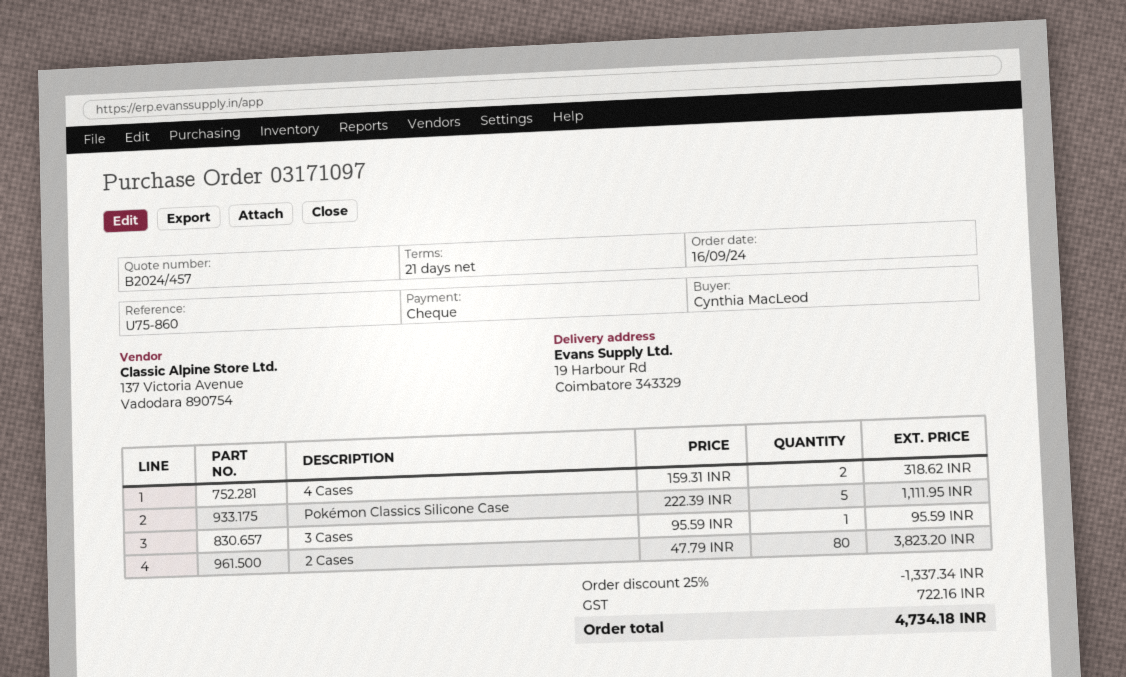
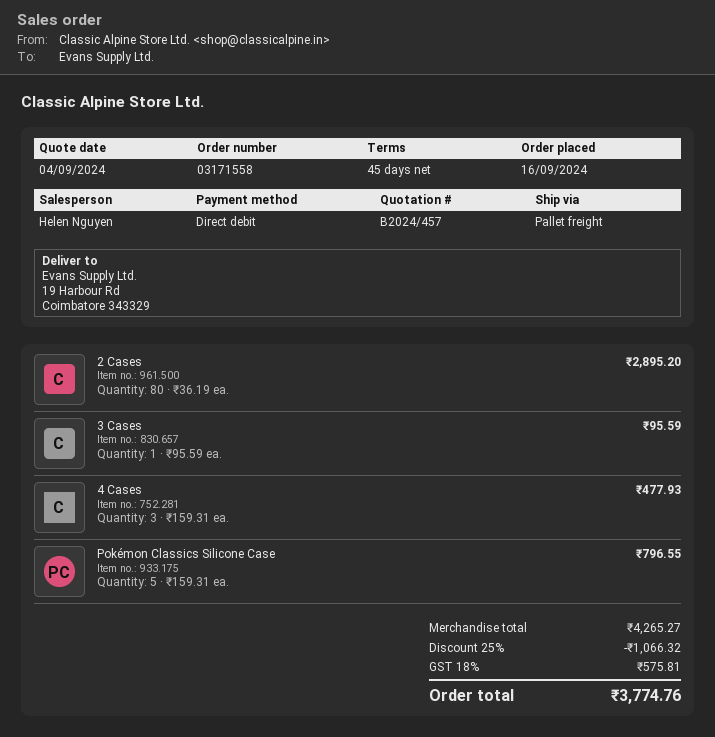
order number: 03171097 -> 03171558
payment terms: 21 days -> 45 days
payment method: cheque -> direct debit
4 Cases: 2 x 159.31 = 318.62 -> 3 x 159.31 = 477.93
Pokémon Classics Silicone Case: 5 x 222.39 = 1111.95 -> 5 x 159.31 = 796.55
2 Cases: 80 x 47.79 = 3823.20 -> 80 x 36.19 = 2895.20
discount: 25% = 1337.34 -> 25% = 1066.32
tax: 722.16 -> 575.81
total: 4734.18 -> 3774.76

